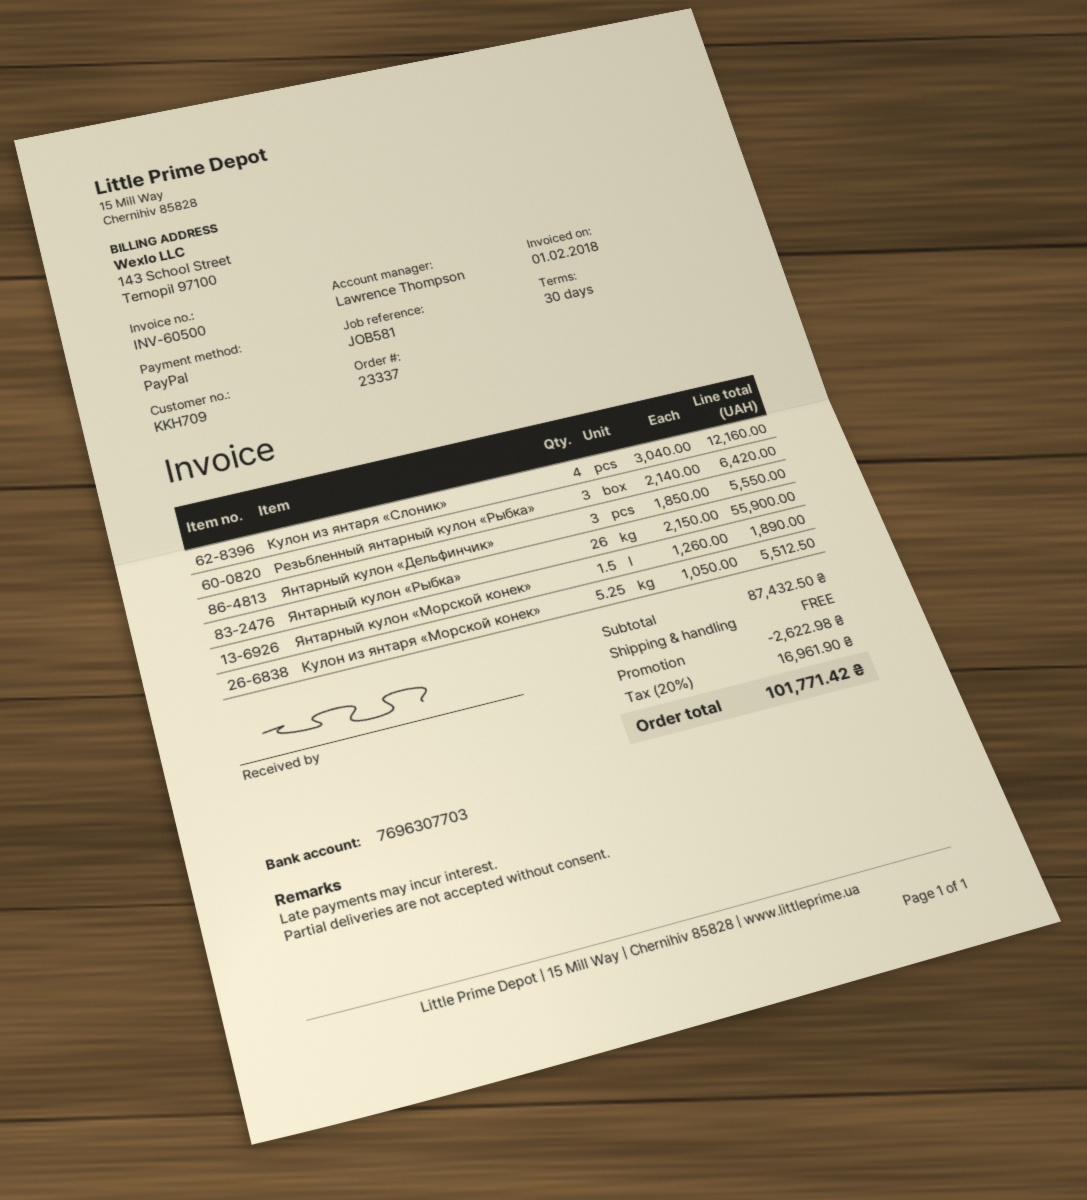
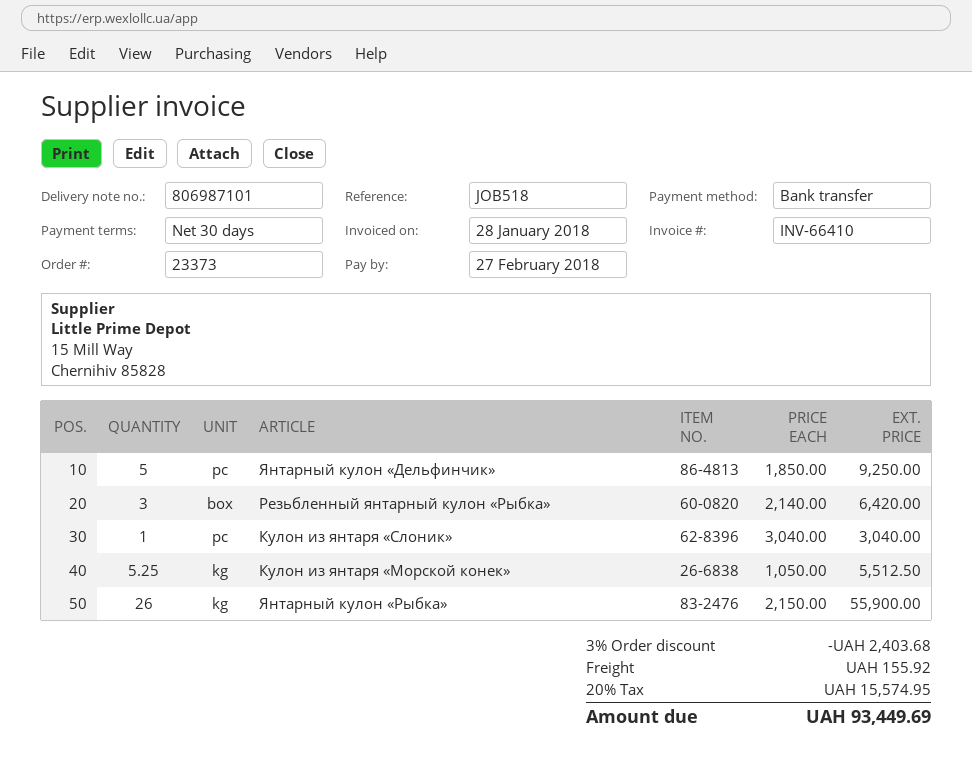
order number: 23337 -> 23373
invoice number: INV-60500 -> INV-66410
invoice date: 2018-02-01 -> 2018-01-28
reference: JOB581 -> JOB518
payment method: PayPal -> bank transfer
Кулон из янтаря «Слоник»: 4 x 3040.00 = 12160.00 -> 1 x 3040.00 = 3040.00
Янтарный кулон «Дельфинчик»: 3 x 1850.00 = 5550.00 -> 5 x 1850.00 = 9250.00
Янтарный кулон «Морской конек»: 1.5 x 1260.00 = 1890.00 -> none
discount: 2622.98 -> 2403.68
shipping: 0.00 -> 155.92
tax: 20% = 16961.90 -> 20% = 15574.95
total: 101771.42 -> 93449.69

